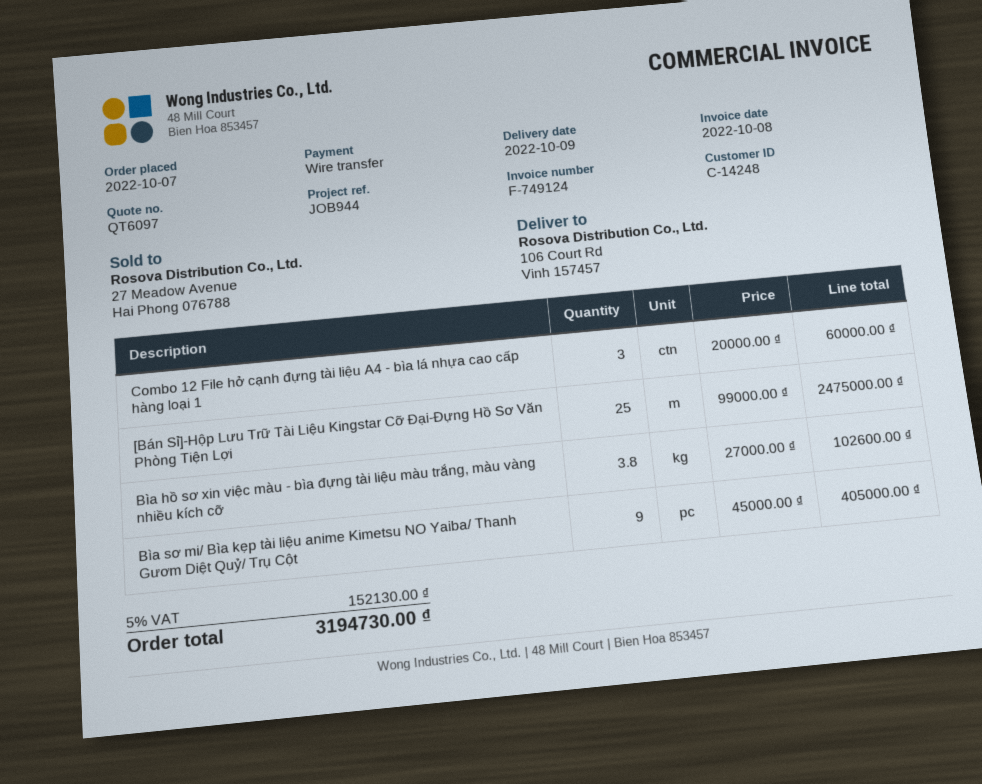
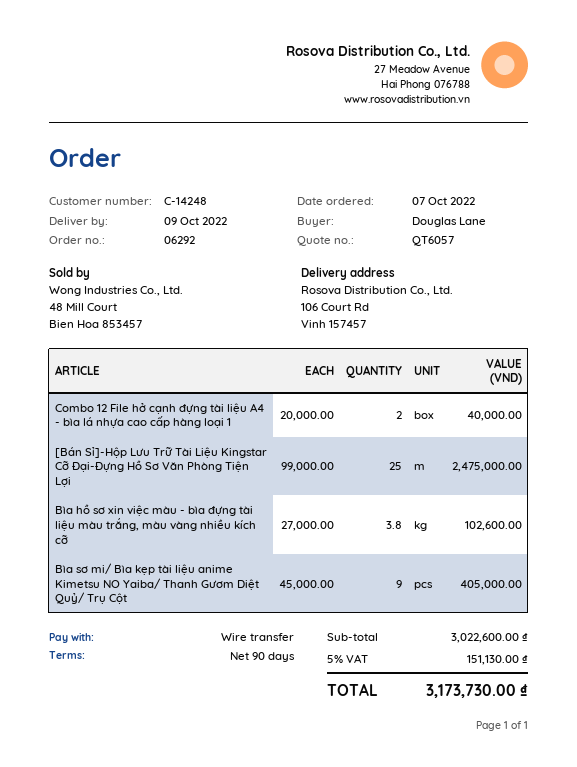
quote number: QT6097 -> QT6057
Combo 12 File hở cạnh đựng tài liệu A4 - bìa lá nhựa cao cấp hàng loại 1: 3 x 20000.00 = 60000.00 -> 2 x 20000.00 = 40000.00
tax: 5% = 152130.00 -> 5% = 151130.00
total: 3194730.00 -> 3173730.00

